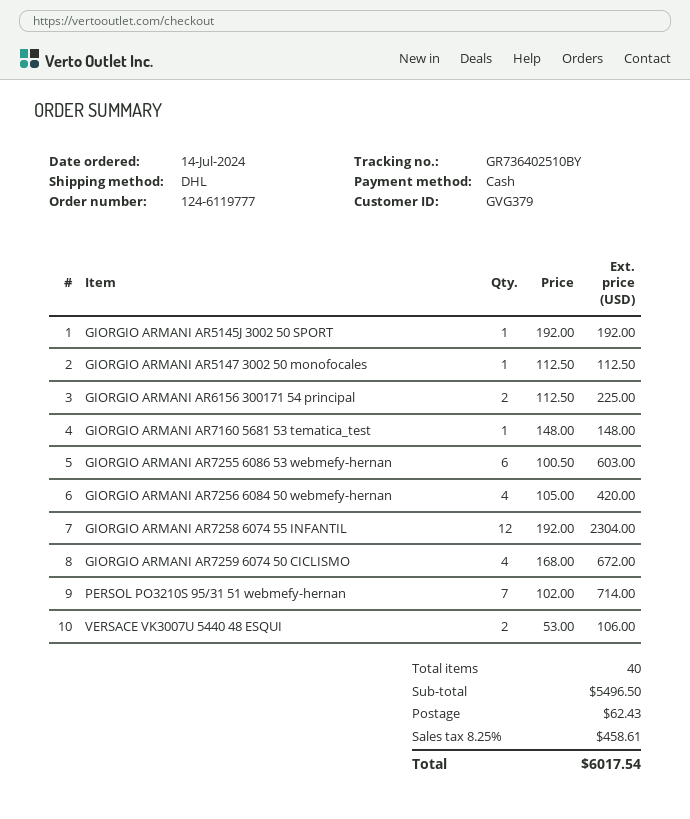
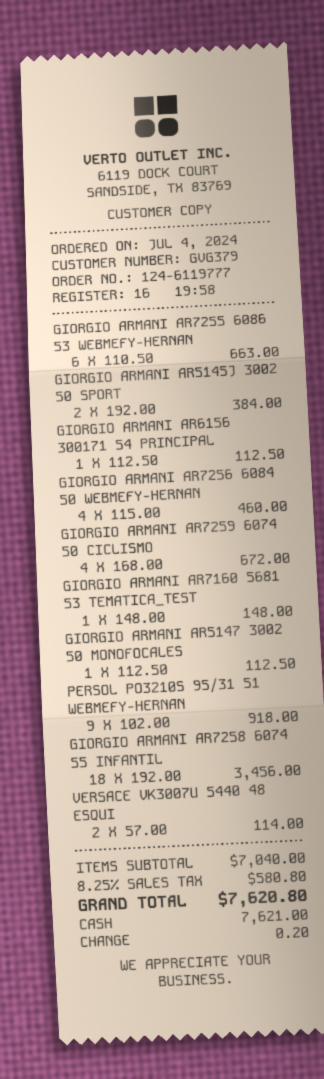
order date: 2024-07-14 -> 2024-07-04
GIORGIO ARMANI AR5145J 3002 50 SPORT: 1 x 192.00 = 192.00 -> 2 x 192.00 = 384.00
GIORGIO ARMANI AR6156 300171 54 principal: 2 x 112.50 = 225.00 -> 1 x 112.50 = 112.50
GIORGIO ARMANI AR7255 6086 53 webmefy-hernan: 6 x 100.50 = 603.00 -> 6 x 110.50 = 663.00
GIORGIO ARMANI AR7256 6084 50 webmefy-hernan: 4 x 105.00 = 420.00 -> 4 x 115.00 = 460.00
GIORGIO ARMANI AR7258 6074 55 INFANTIL: 12 x 192.00 = 2304.00 -> 18 x 192.00 = 3456.00
PERSOL PO3210S 95/31 51 webmefy-hernan: 7 x 102.00 = 714.00 -> 9 x 102.00 = 918.00
VERSACE VK3007U 5440 48 ESQUI: 2 x 53.00 = 106.00 -> 2 x 57.00 = 114.00
subtotal: 5496.50 -> 7040.00
shipping: 62.43 -> none
tax: 8.25% = 458.61 -> 8.25% = 580.80
total: 6017.54 -> 7620.80

